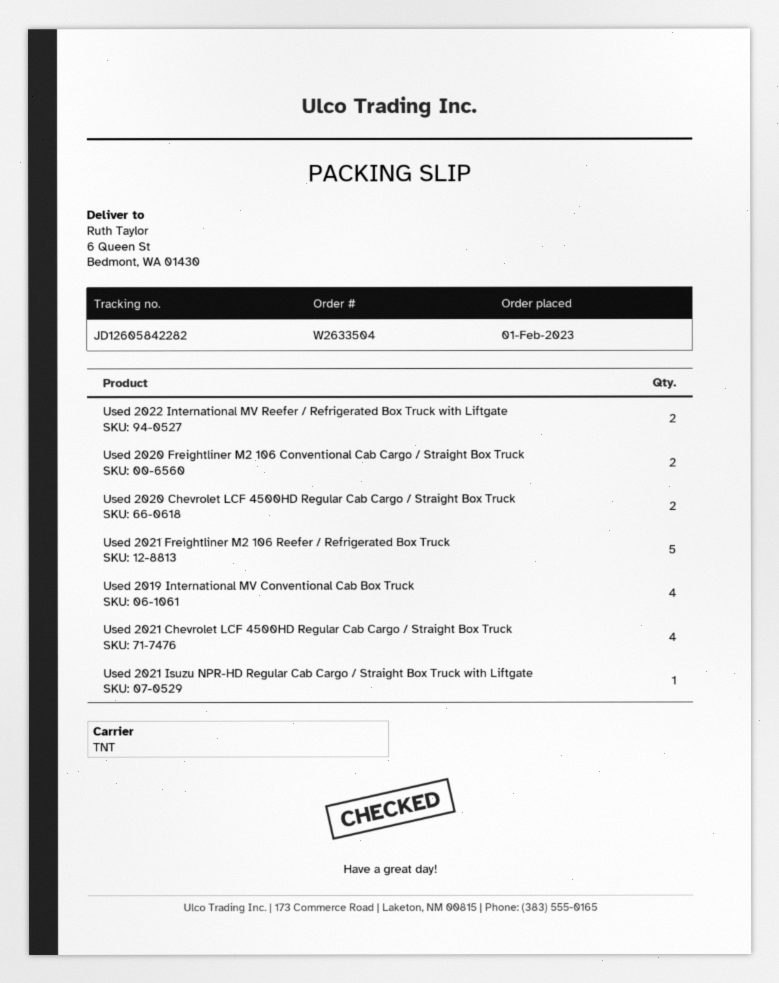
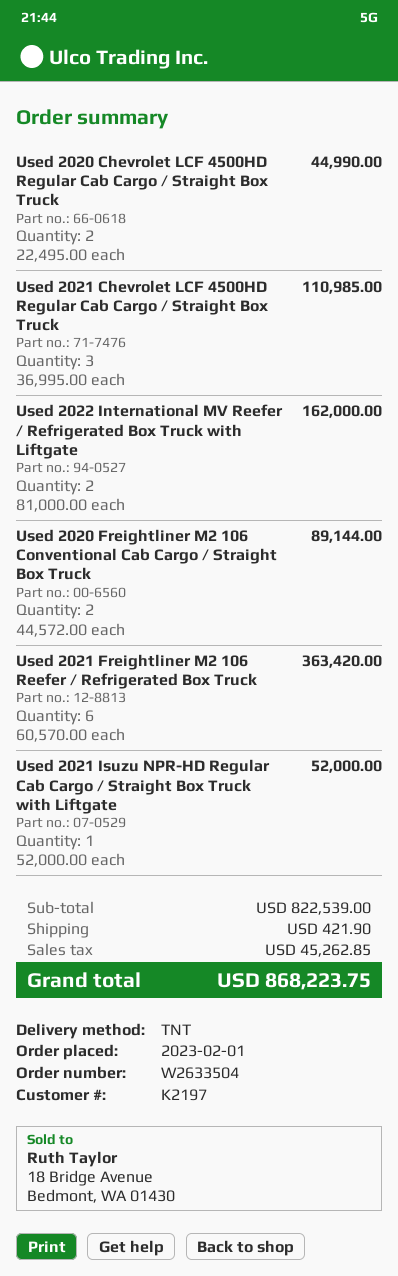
Used 2021 Freightliner M2 106 Reefer / Refrigerated Box Truck: 5 -> 6
Used 2019 International MV Conventional Cab Box Truck: 4 -> none
Used 2021 Chevrolet LCF 4500HD Regular Cab Cargo / Straight Box Truck: 4 -> 3

